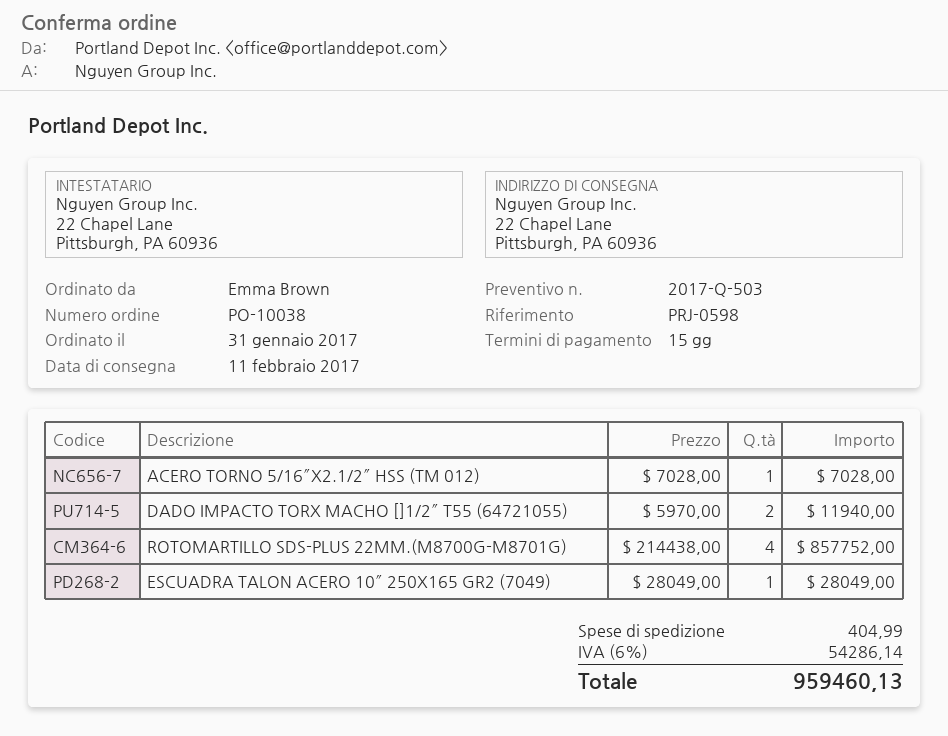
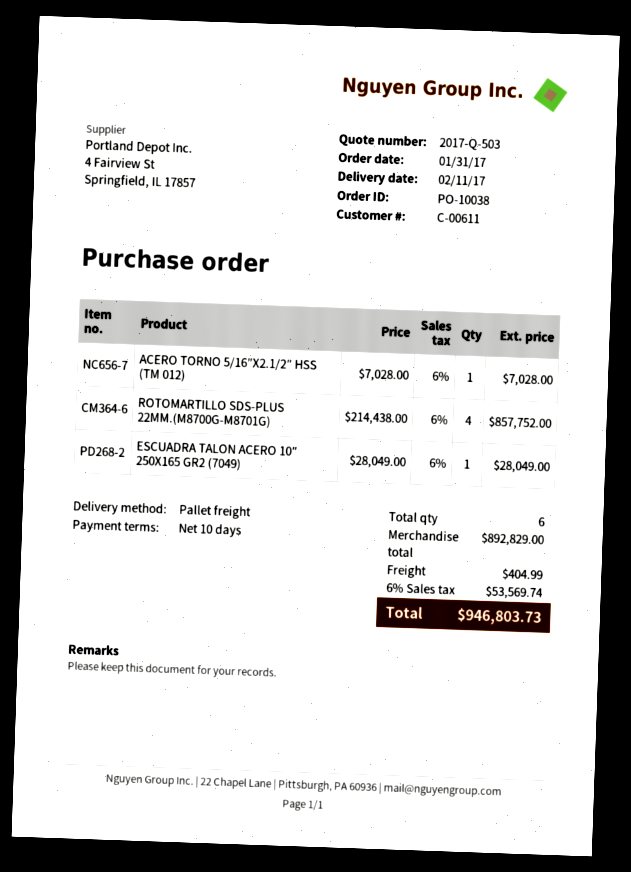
payment terms: 15 days -> 10 days
DADO IMPACTO TORX MACHO []1/2″ T55 (64721055): 2 x 5970.00 = 11940.00 -> none
tax: 6% = 54286.14 -> 6% = 53569.74
total: 959460.13 -> 946803.73

